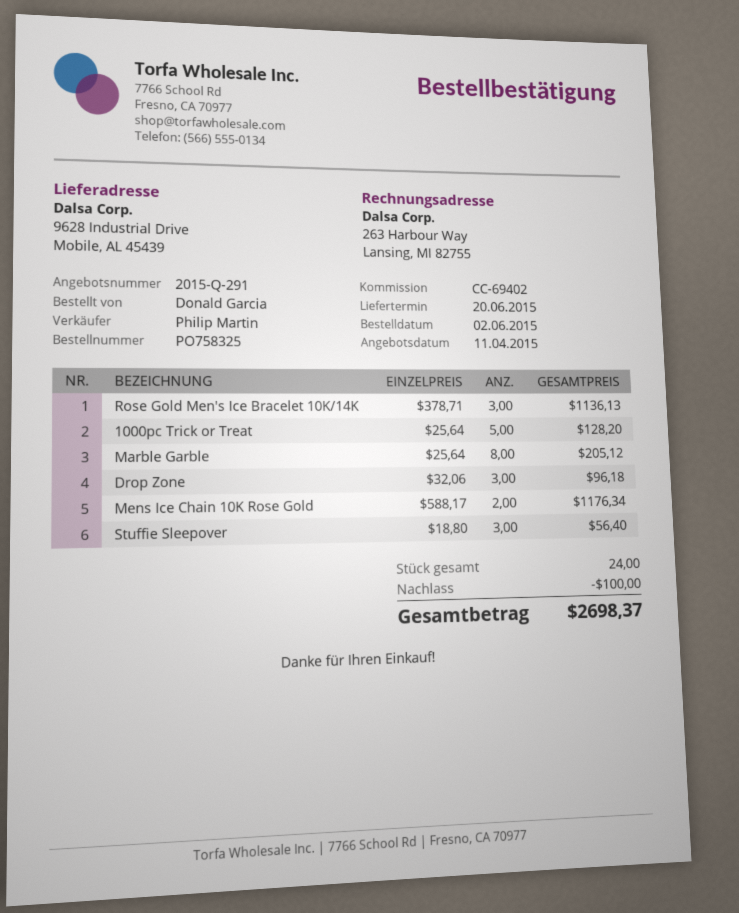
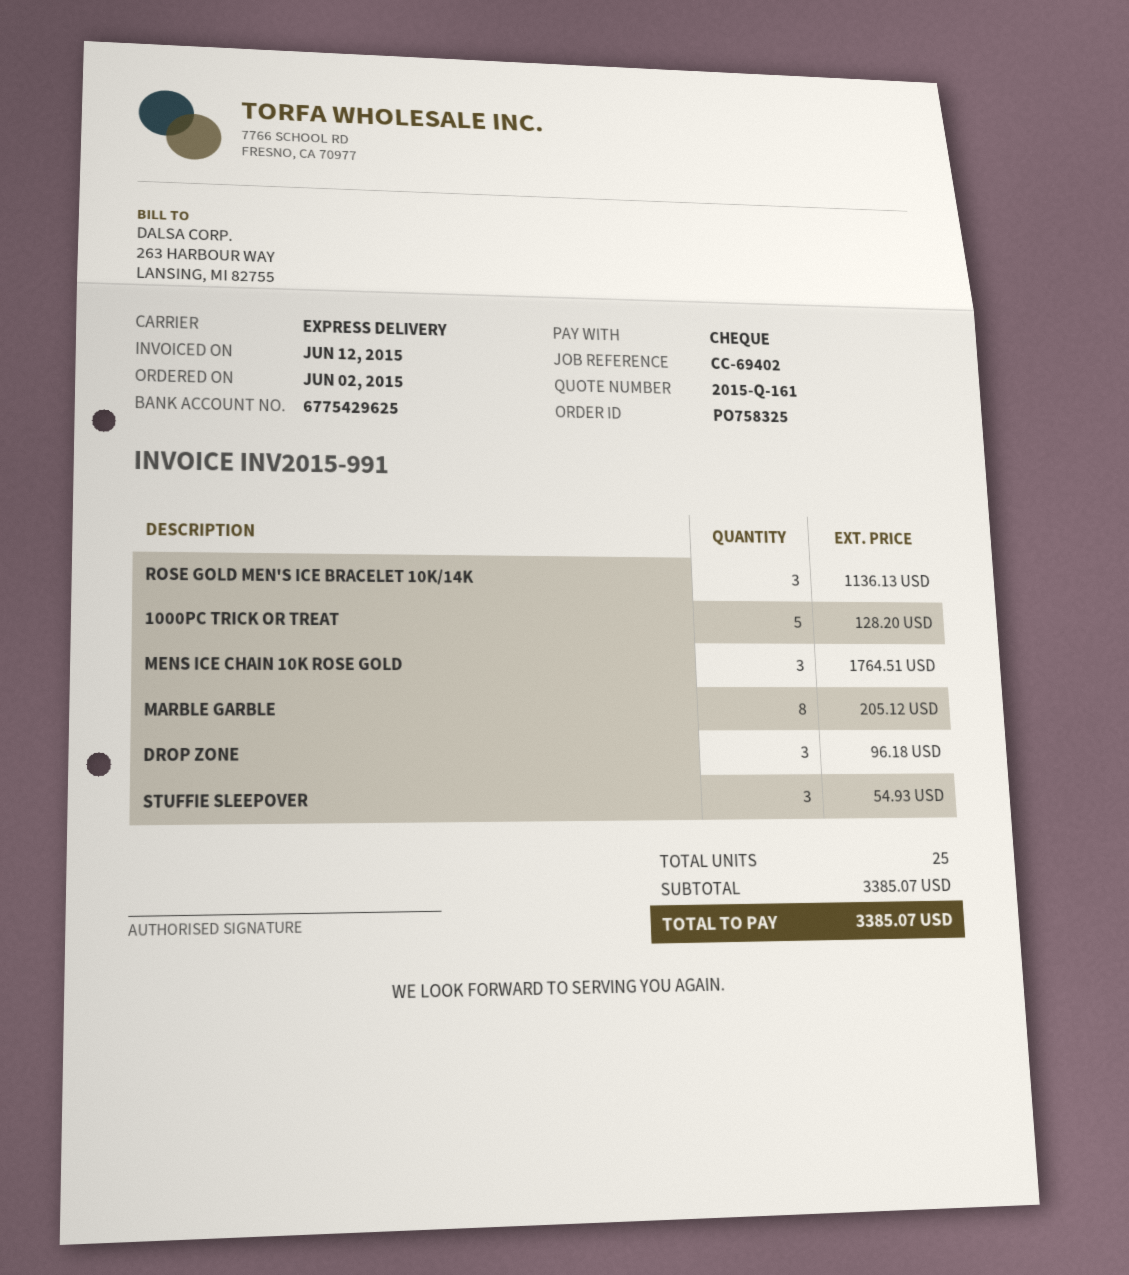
quote number: 2015-Q-291 -> 2015-Q-161
Mens Ice Chain 10K Rose Gold: 2 for 1176.34 -> 3 for 1764.51
Stuffie Sleepover: 3 for 56.40 -> 3 for 54.93
total quantity: 24 -> 25
discount: 100.00 -> none
total: 2698.37 -> 3385.07

